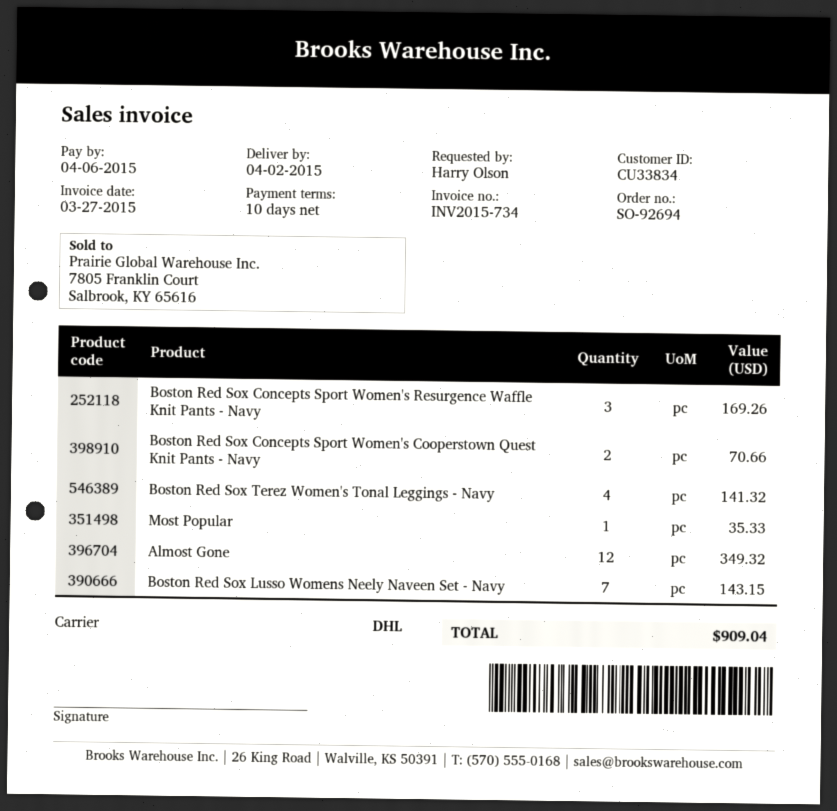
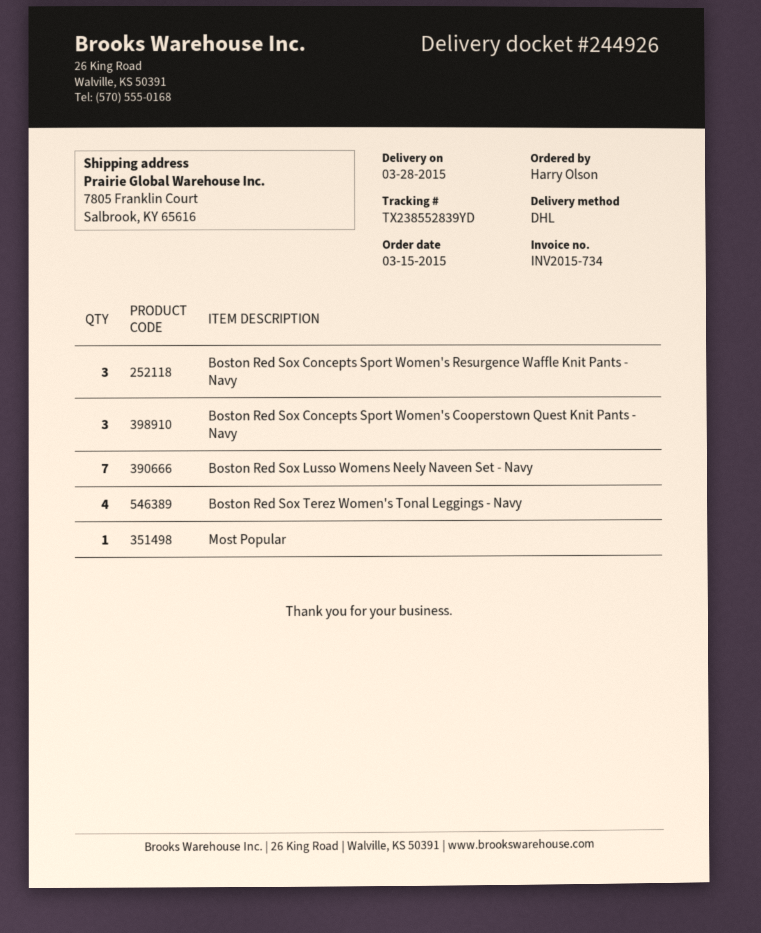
delivery date: 2015-04-02 -> 2015-03-28
Boston Red Sox Concepts Sport Women's Cooperstown Quest Knit Pants - Navy: 2 -> 3
Almost Gone: 12 -> none

